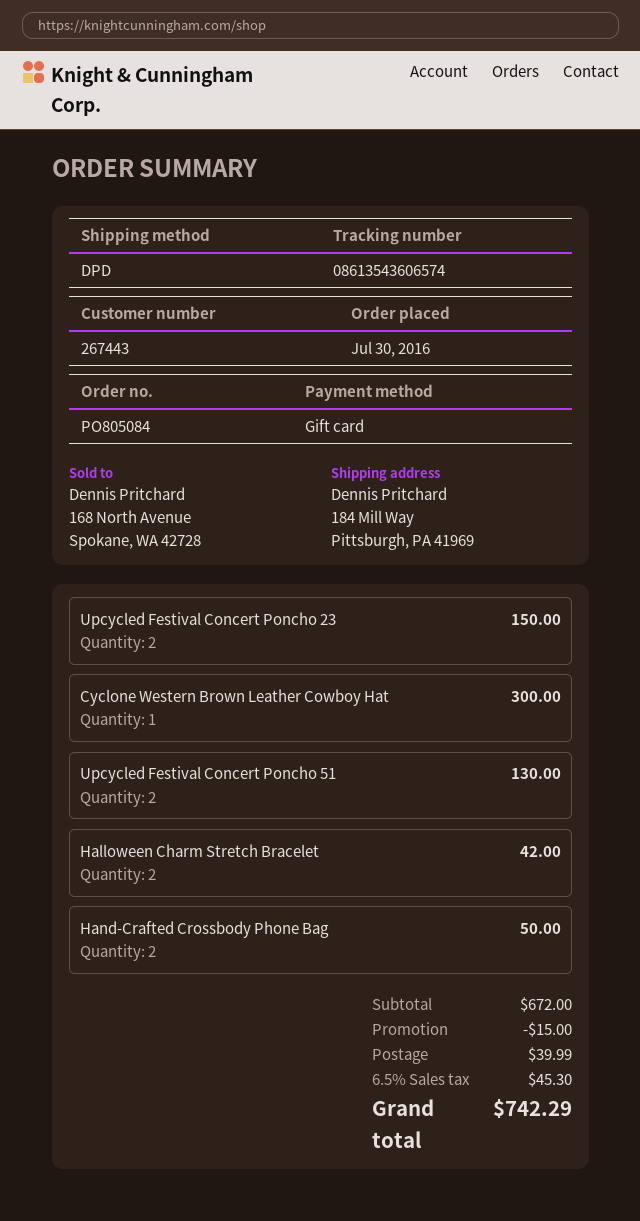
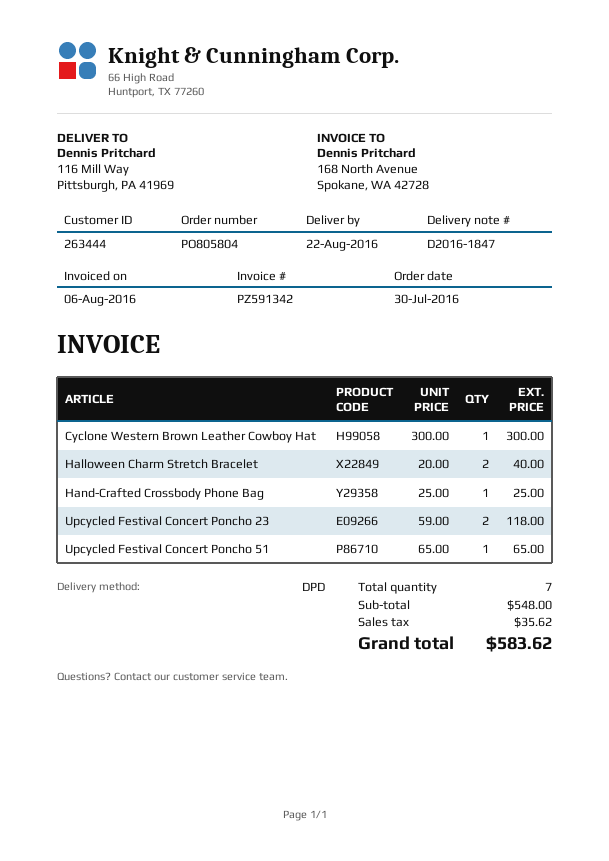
order number: PO805084 -> PO805804
customer number: 267443 -> 263444
ship to: 184 Mill Way, Pittsburgh, PA 41969 -> 116 Mill Way, Pittsburgh, PA 41969
Upcycled Festival Concert Poncho 23: 2 for 150.00 -> 2 for 118.00
Upcycled Festival Concert Poncho 51: 2 for 130.00 -> 1 for 65.00
Halloween Charm Stretch Bracelet: 2 for 42.00 -> 2 for 40.00
Hand-Crafted Crossbody Phone Bag: 2 for 50.00 -> 1 for 25.00
subtotal: 672.00 -> 548.00
discount: 15.00 -> none
shipping: 39.99 -> none
tax: 45.30 -> 35.62
total: 742.29 -> 583.62

